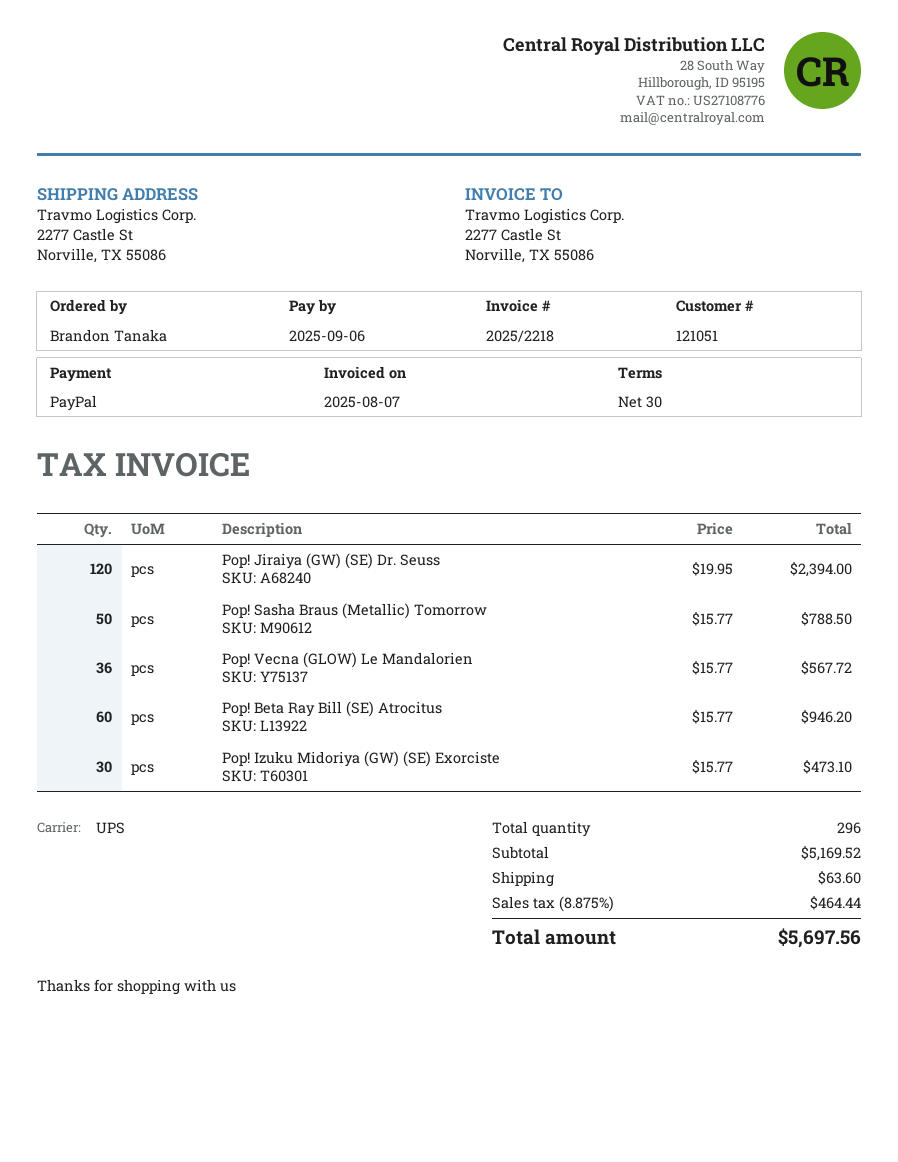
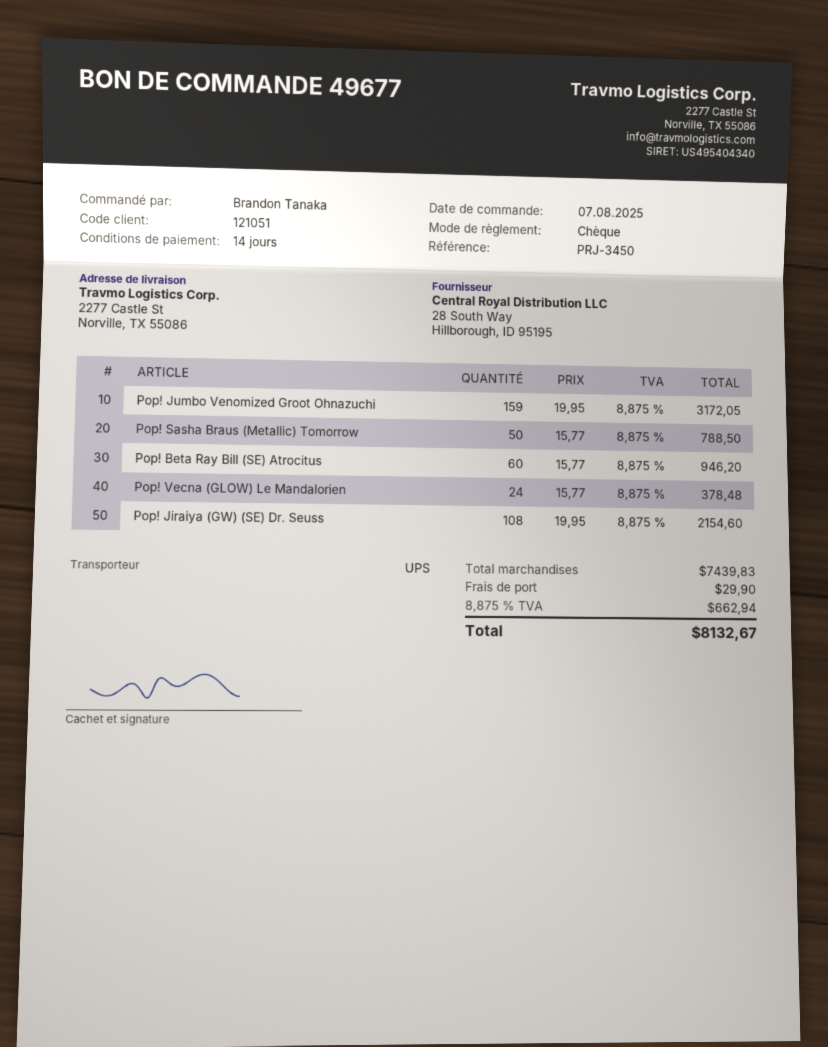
payment terms: 30 days -> 14 days
payment method: PayPal -> cheque
Pop! Jiraiya (GW) (SE) Dr. Seuss: 120 x 19.95 = 2394.00 -> 108 x 19.95 = 2154.60
Pop! Vecna (GLOW) Le Mandalorien: 36 x 15.77 = 567.72 -> 24 x 15.77 = 378.48
Pop! Izuku Midoriya (GW) (SE) Exorciste: 30 x 15.77 = 473.10 -> none
Pop! Jumbo Venomized Groot Ohnazuchi: none -> 159 x 19.95 = 3172.05
subtotal: 5169.52 -> 7439.83
shipping: 63.60 -> 29.90
tax: 8.875% = 464.44 -> 8.875% = 662.94
total: 5697.56 -> 8132.67

